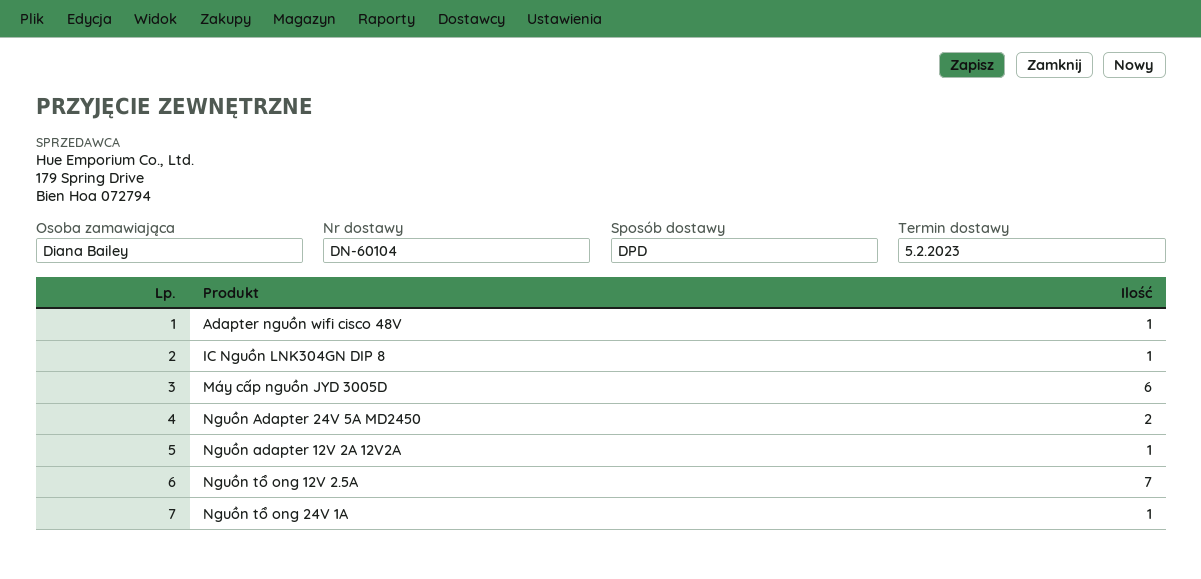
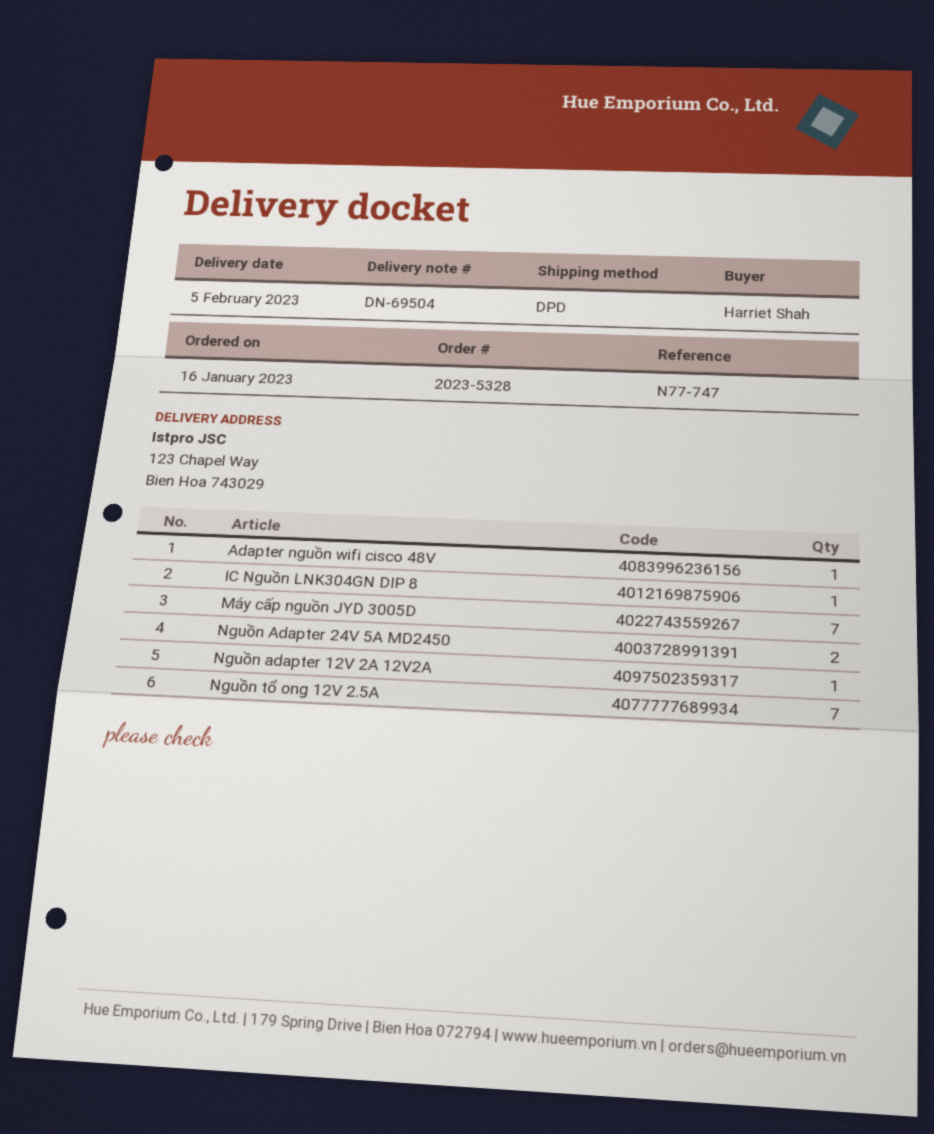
delivery note number: DN-60104 -> DN-69504
ordered by: Diana Bailey -> Harriet Shah
Máy cấp nguồn JYD 3005D: 6 -> 7
Nguồn tổ ong 24V 1A: 1 -> none

